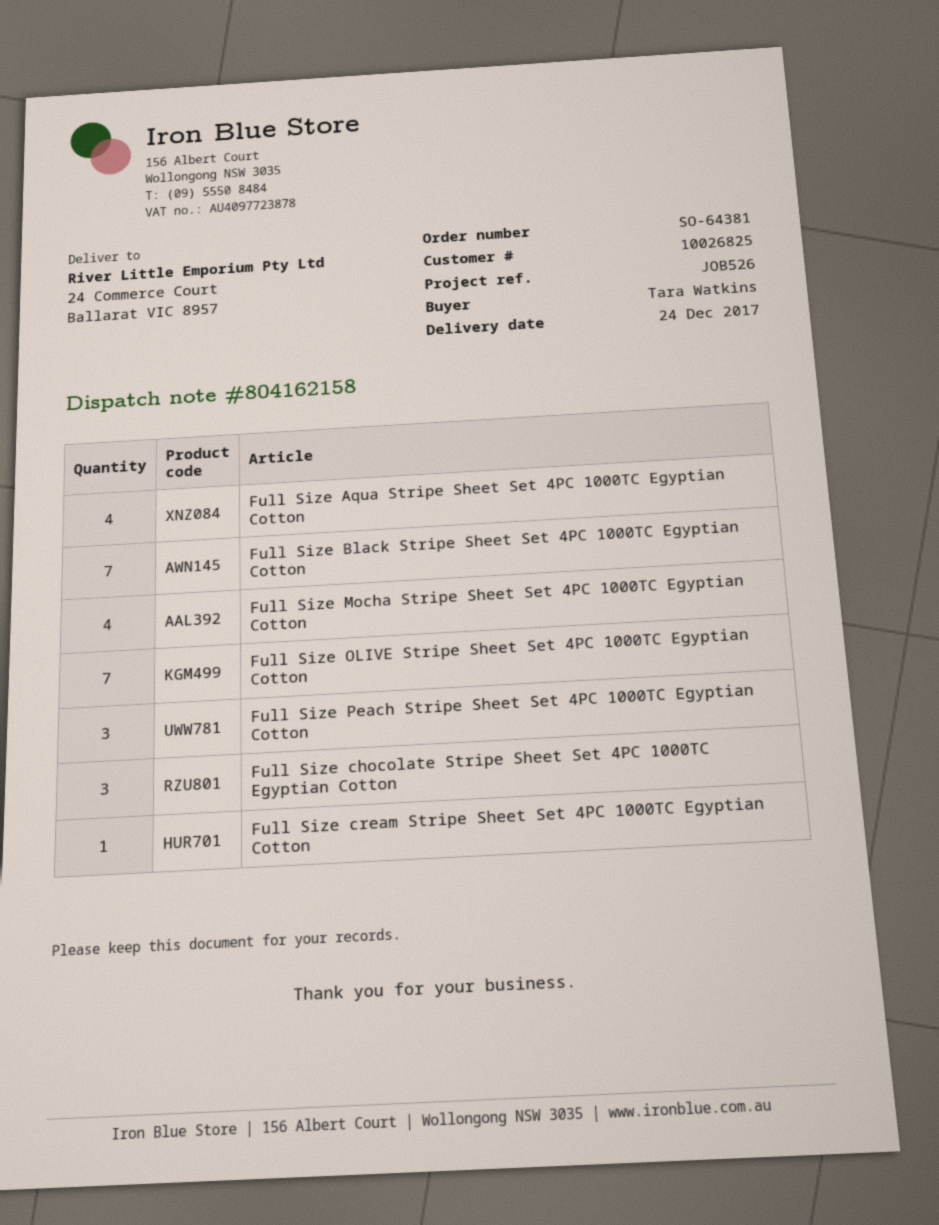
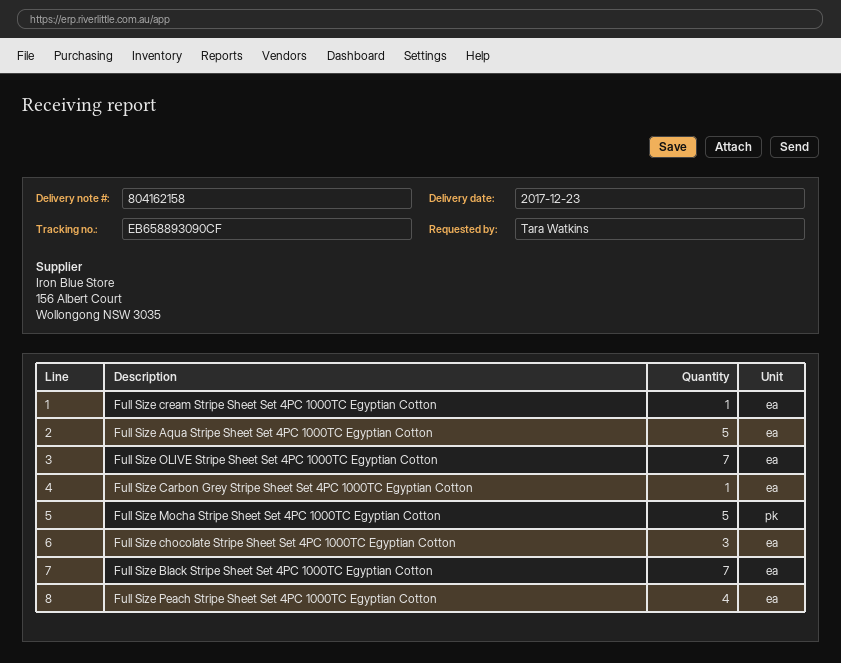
delivery date: 2017-12-24 -> 2017-12-23
Full Size Aqua Stripe Sheet Set 4PC 1000TC Egyptian Cotton: 4 -> 5
Full Size Mocha Stripe Sheet Set 4PC 1000TC Egyptian Cotton: 4 -> 5
Full Size Peach Stripe Sheet Set 4PC 1000TC Egyptian Cotton: 3 -> 4
Full Size Carbon Grey Stripe Sheet Set 4PC 1000TC Egyptian Cotton: none -> 1

